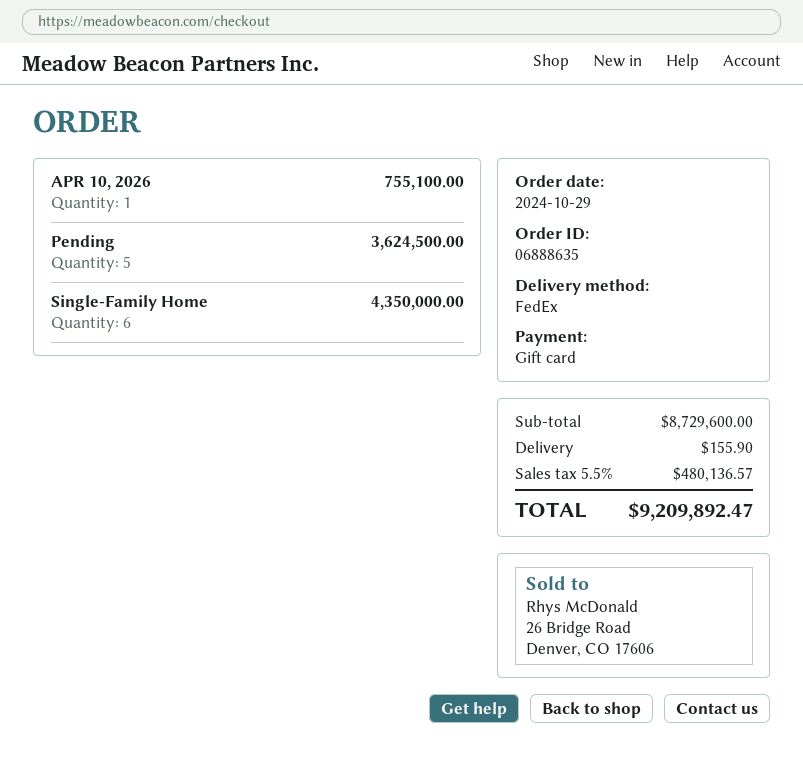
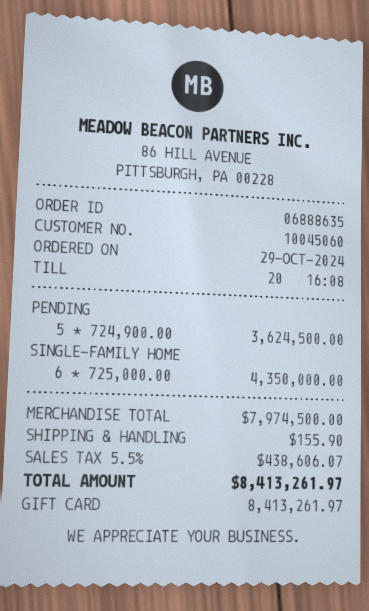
APR 10, 2026: 1 for 755100.00 -> none
subtotal: 8729600.00 -> 7974500.00
tax: 5.5% = 480136.57 -> 5.5% = 438606.07
total: 9209892.47 -> 8413261.97

